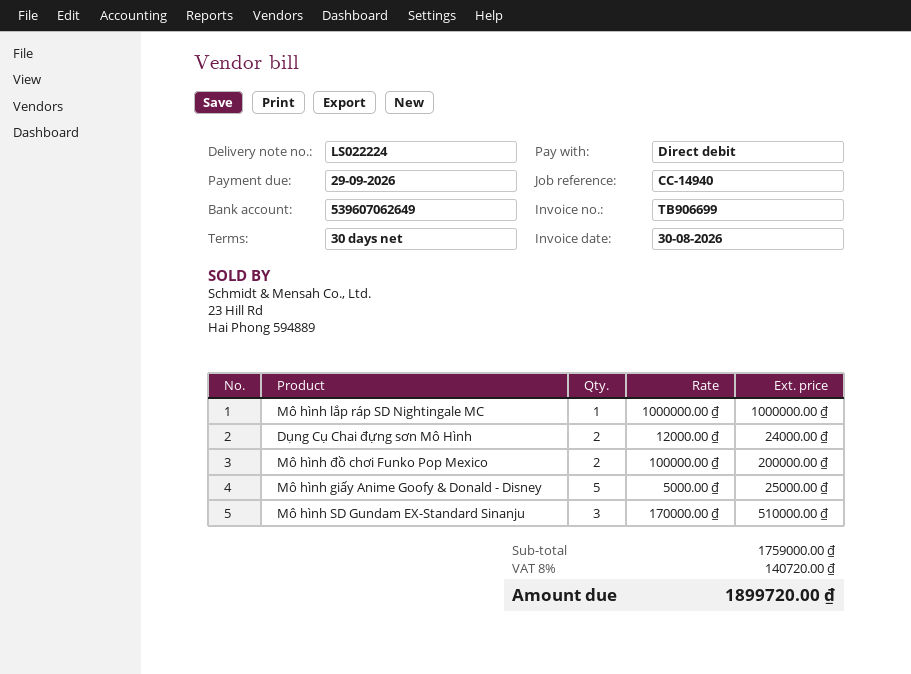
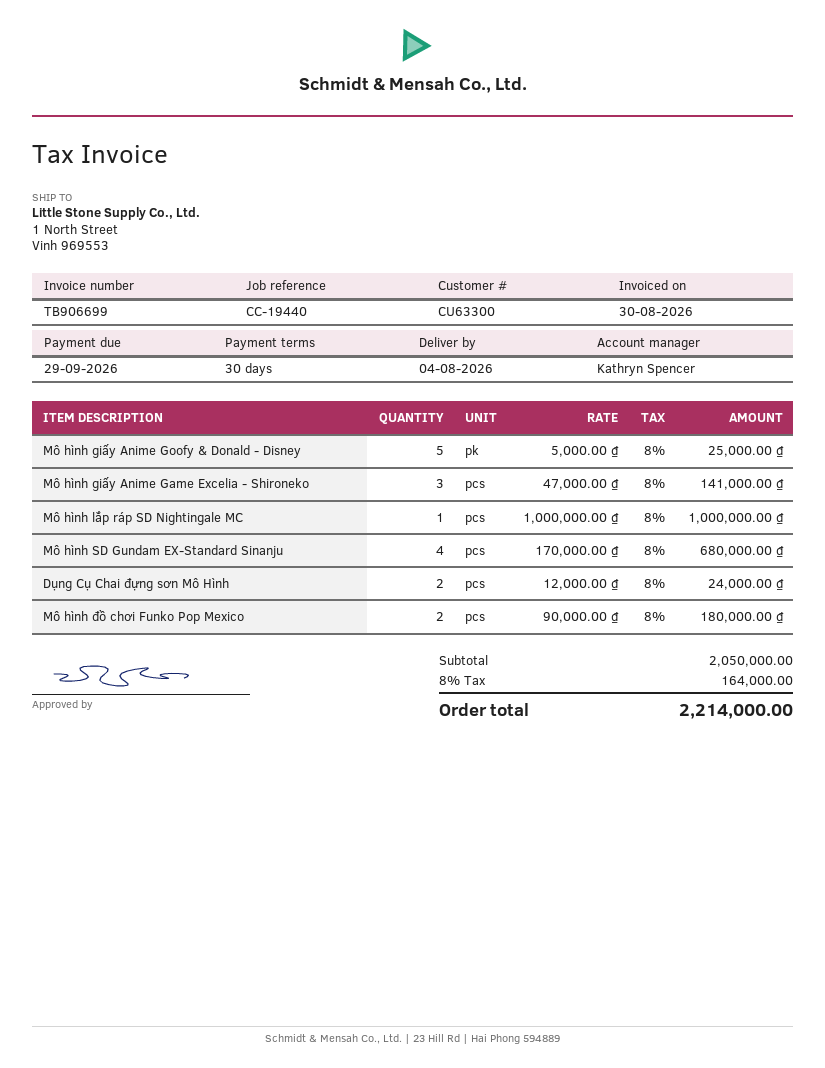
reference: CC-14940 -> CC-19440
Mô hình đồ chơi Funko Pop Mexico: 2 x 100000.00 = 200000.00 -> 2 x 90000.00 = 180000.00
Mô hình SD Gundam EX-Standard Sinanju: 3 x 170000.00 = 510000.00 -> 4 x 170000.00 = 680000.00
Mô hình giấy Anime Game Excelia - Shironeko: none -> 3 x 47000.00 = 141000.00
subtotal: 1759000.00 -> 2050000.00
tax: 8% = 140720.00 -> 8% = 164000.00
total: 1899720.00 -> 2214000.00

